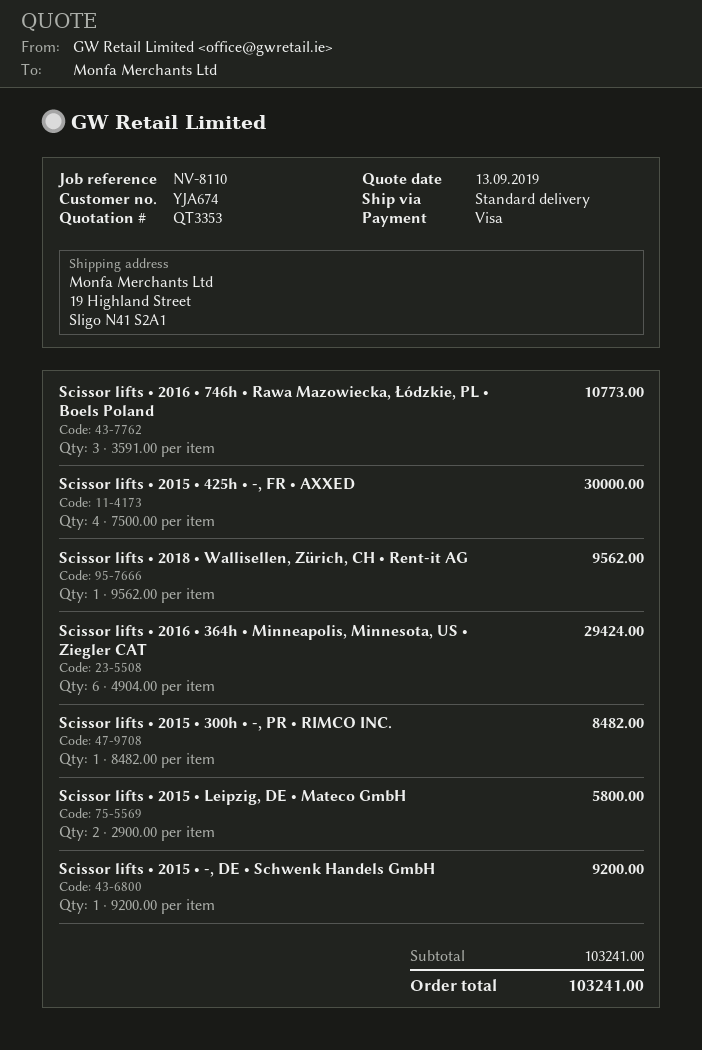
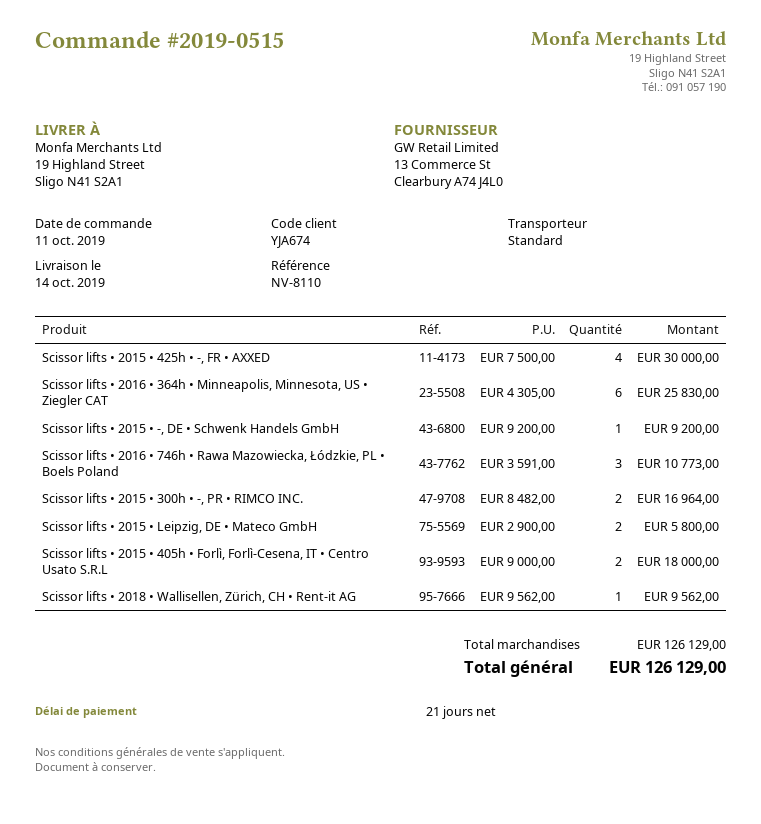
Scissor lifts • 2016 • 364h • Minneapolis, Minnesota, US • Ziegler CAT: 6 x 4904.00 = 29424.00 -> 6 x 4305.00 = 25830.00
Scissor lifts • 2015 • 300h • -, PR • RIMCO INC.: 1 x 8482.00 = 8482.00 -> 2 x 8482.00 = 16964.00
Scissor lifts • 2015 • 405h • Forlì, Forlì-Cesena, IT • Centro Usato S.R.L: none -> 2 x 9000.00 = 18000.00
subtotal: 103241.00 -> 126129.00
total: 103241.00 -> 126129.00

